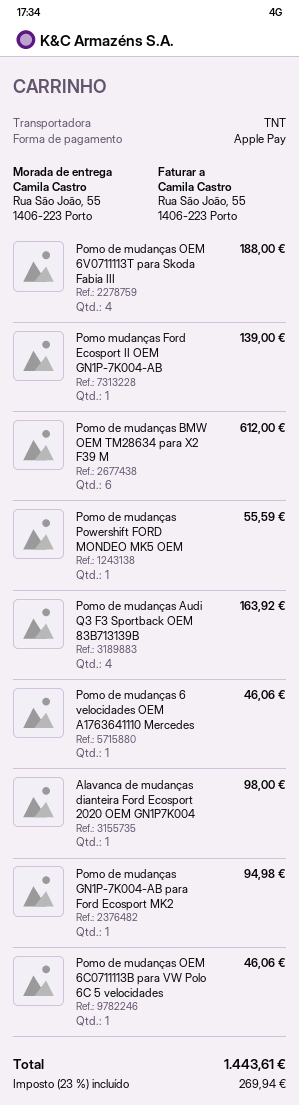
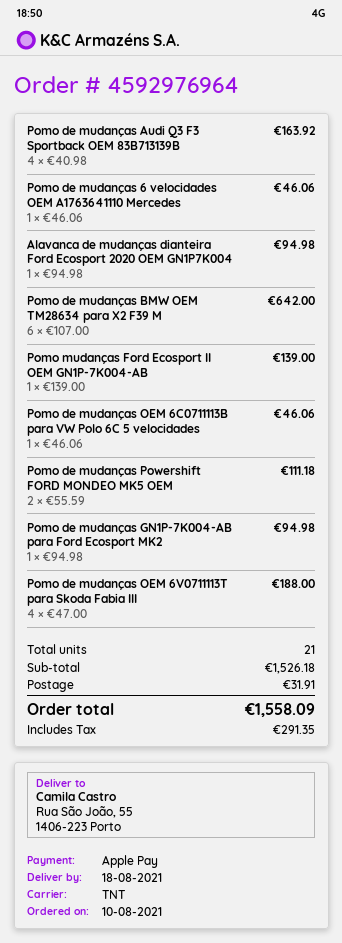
Pomo de mudanças BMW OEM TM28634 para X2 F39 M: 6 for 612.00 -> 6 for 642.00
Pomo de mudanças Powershift FORD MONDEO MK5 OEM: 1 for 55.59 -> 2 for 111.18
Alavanca de mudanças dianteira Ford Ecosport 2020 OEM GN1P7K004: 1 for 98.00 -> 1 for 94.98
shipping: none -> 31.91
tax: 269.94 -> 291.35
total: 1443.61 -> 1558.09

